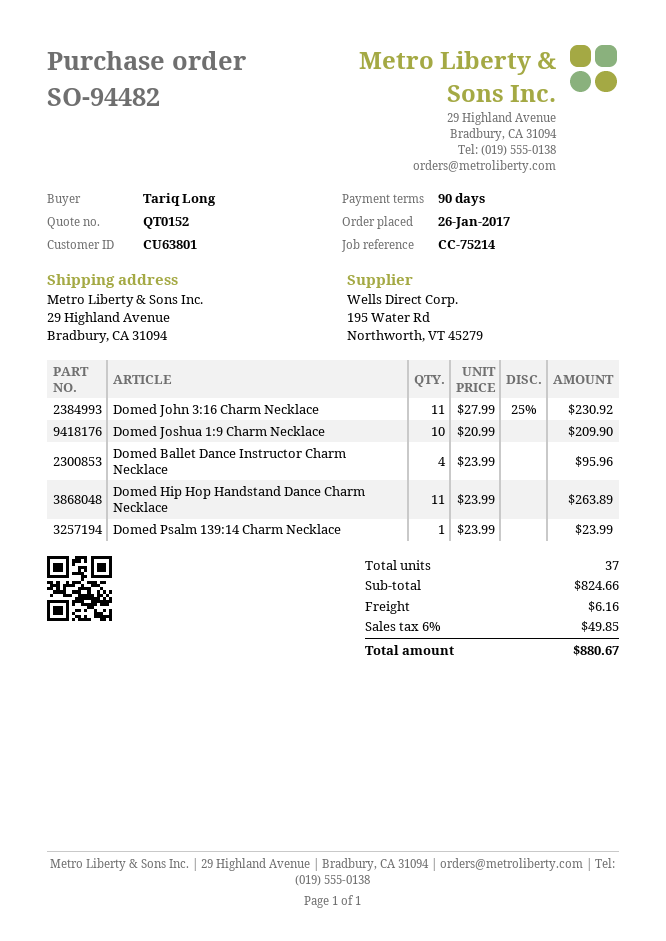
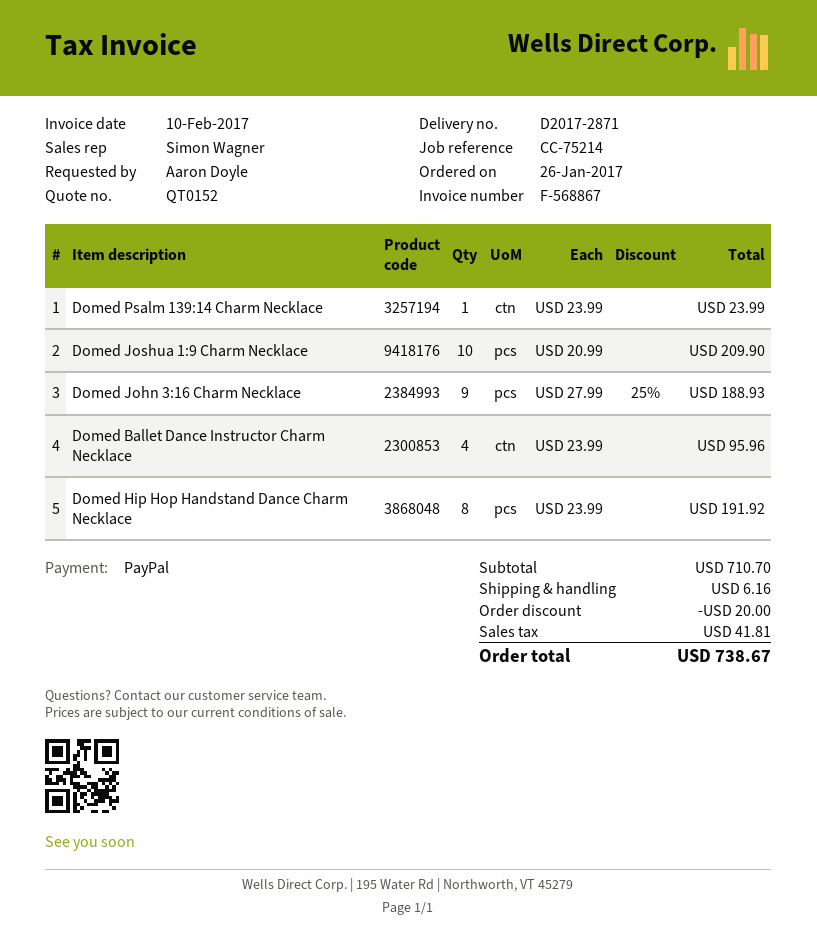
ordered by: Tariq Long -> Aaron Doyle
Domed John 3:16 Charm Necklace: 11 x 27.99 - 25% = 230.92 -> 9 x 27.99 - 25% = 188.93
Domed Hip Hop Handstand Dance Charm Necklace: 11 x 23.99 = 263.89 -> 8 x 23.99 = 191.92
subtotal: 824.66 -> 710.70
discount: none -> 20.00
tax: 49.85 -> 41.81
total: 880.67 -> 738.67

